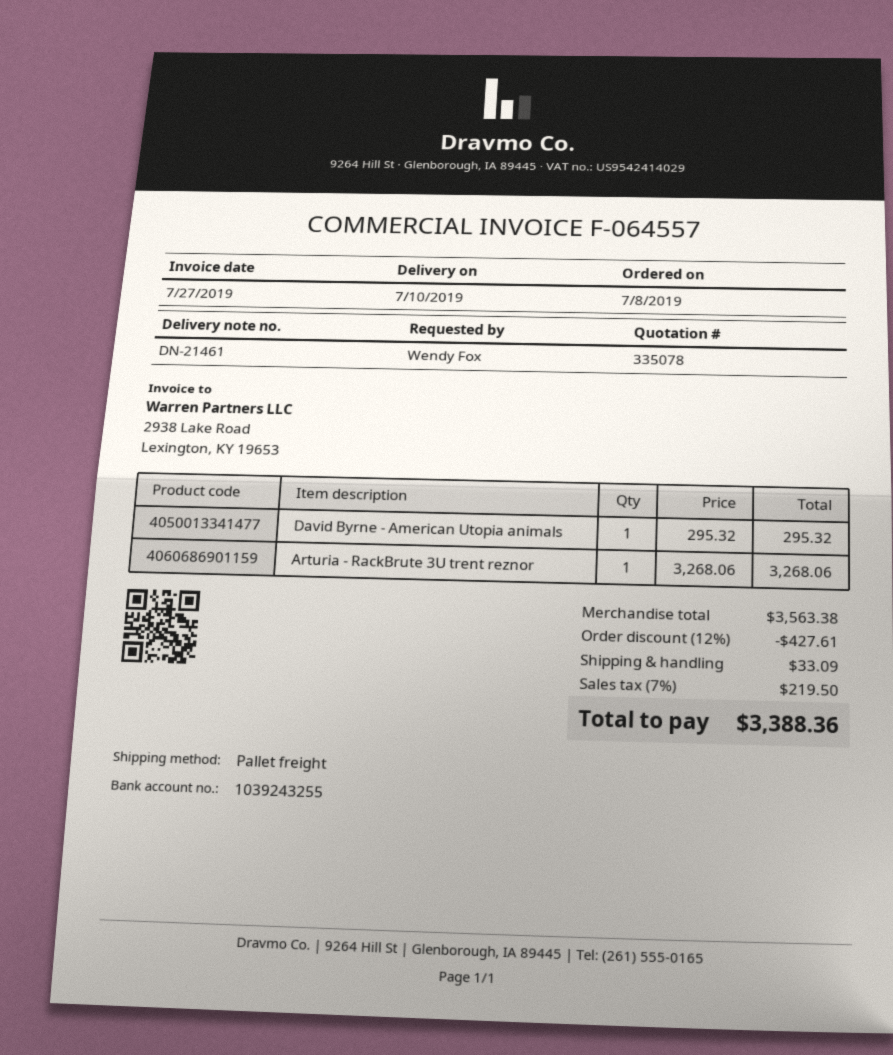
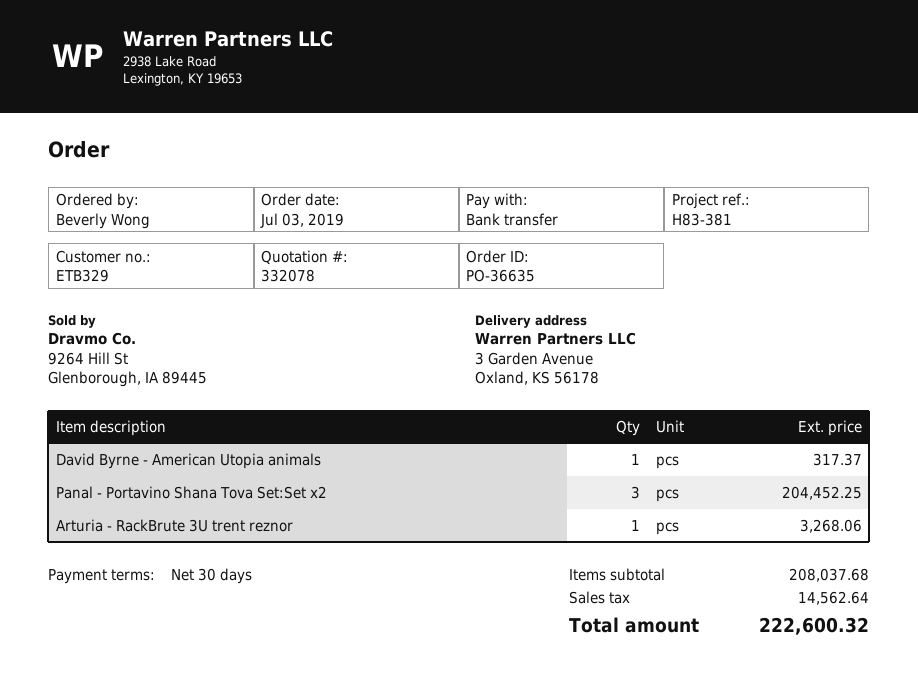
quote number: 335078 -> 332078
order date: 2019-07-08 -> 2019-07-03
ordered by: Wendy Fox -> Beverly Wong
David Byrne - American Utopia animals: 1 for 295.32 -> 1 for 317.37
Panal - Portavino Shana Tova Set:Set x2: none -> 3 for 204452.25
subtotal: 3563.38 -> 208037.68
discount: 12% = 427.61 -> none
shipping: 33.09 -> none
tax: 219.50 -> 14562.64
total: 3388.36 -> 222600.32

